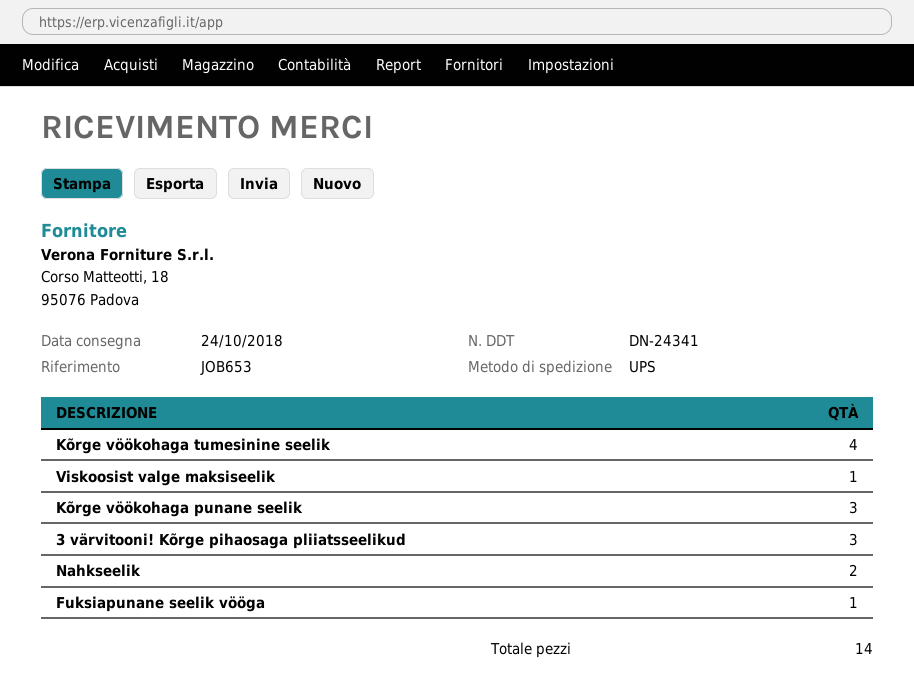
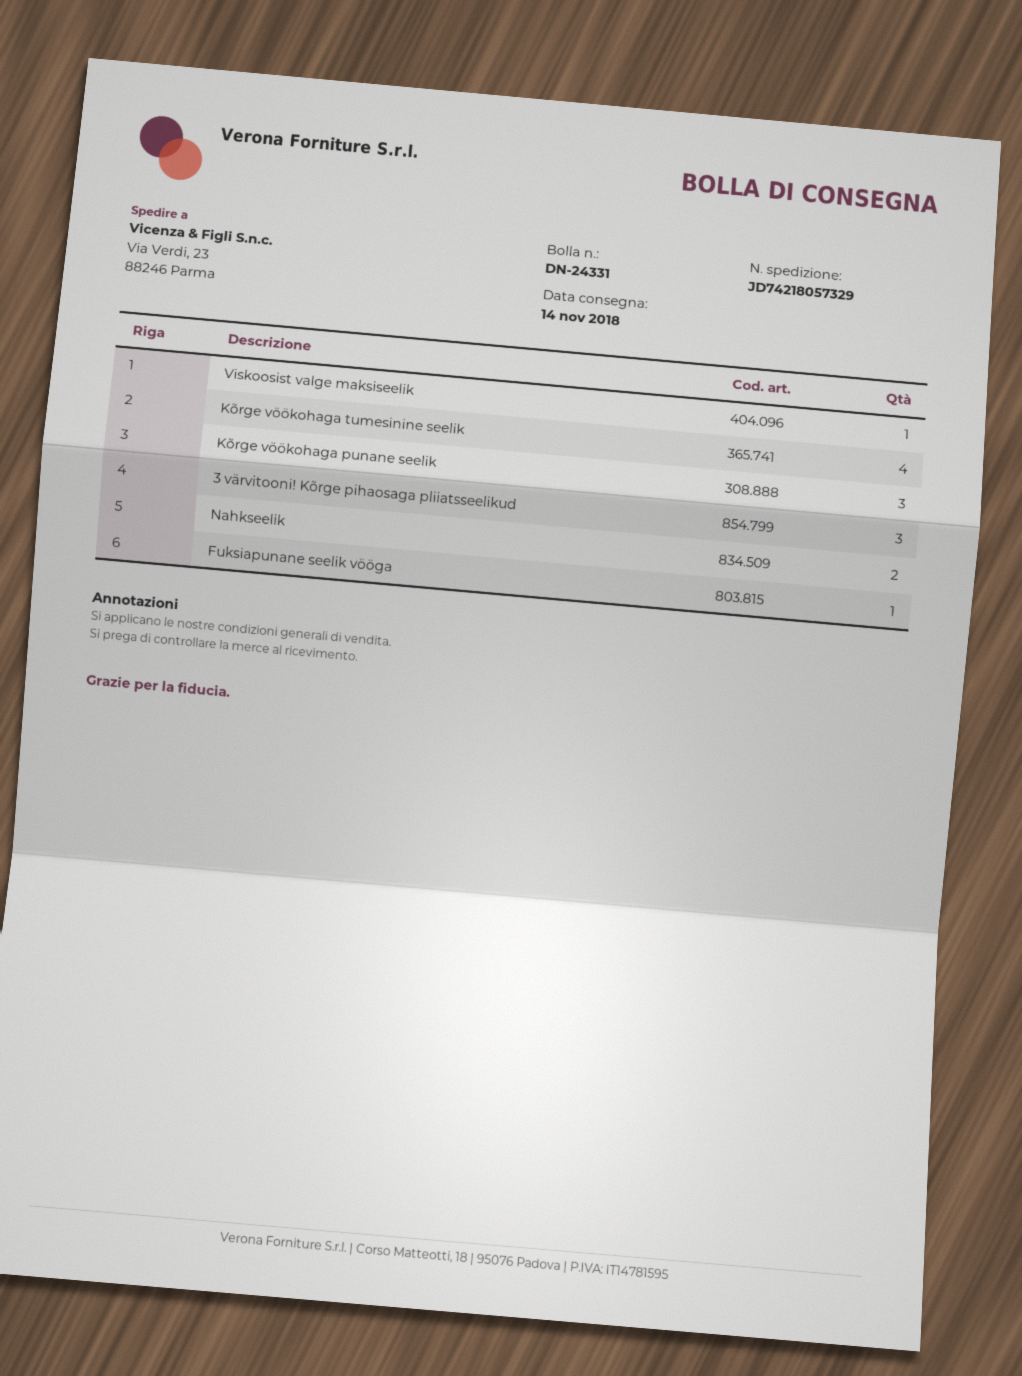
delivery note number: DN-24341 -> DN-24331
delivery date: 2018-10-24 -> 2018-11-14

